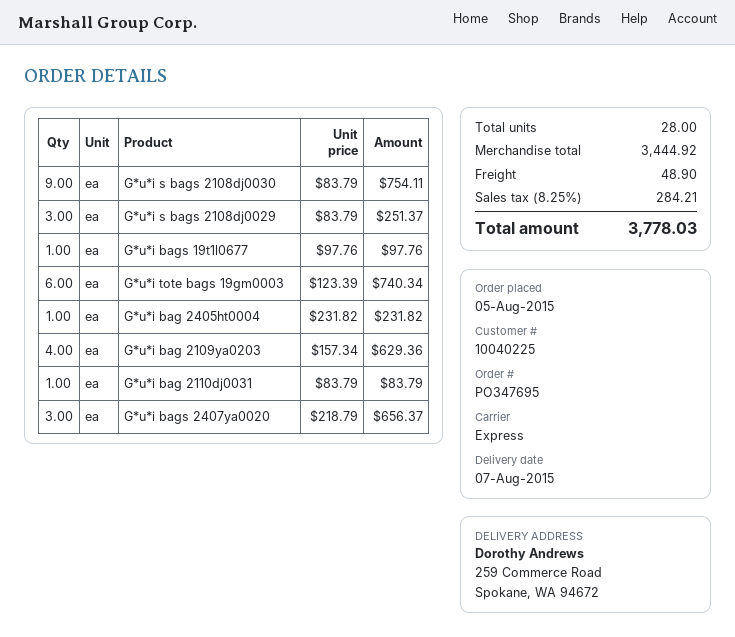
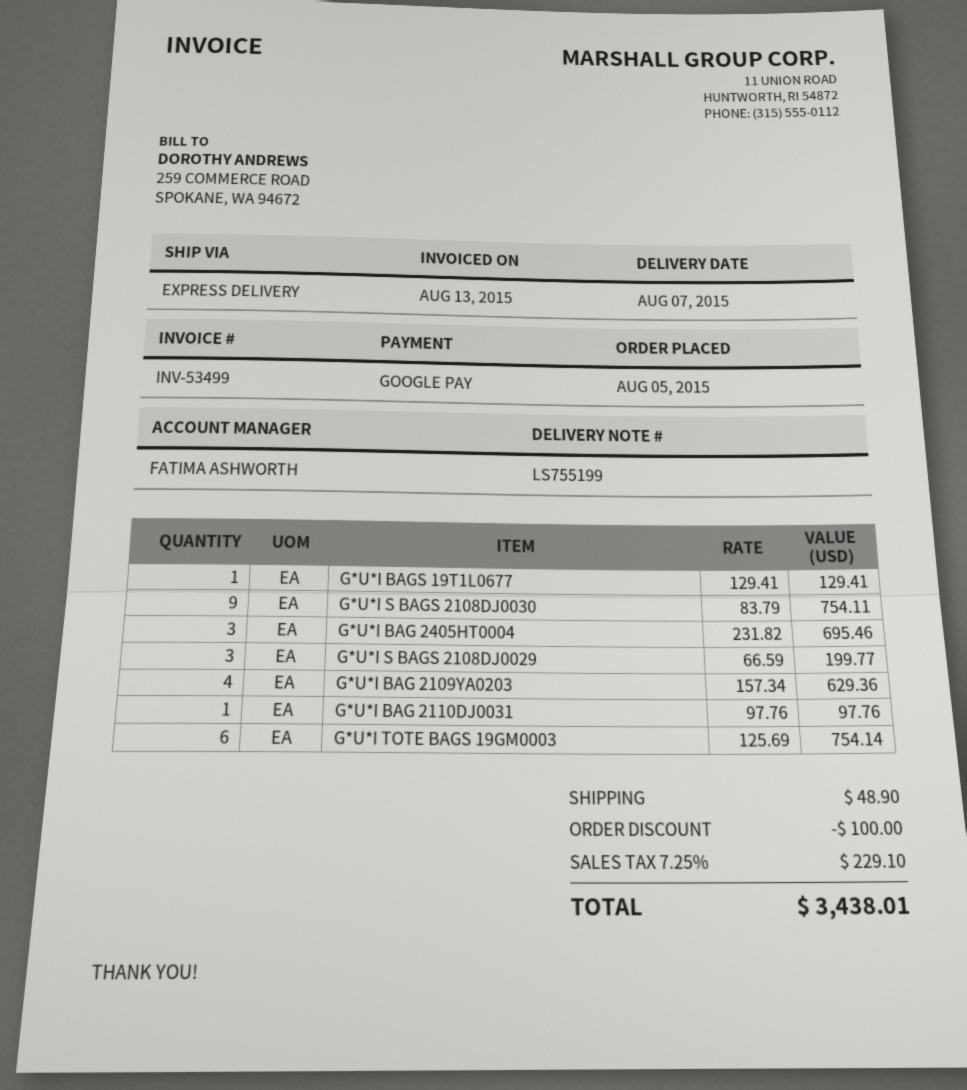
G*u*i s bags 2108dj0029: 3 x 83.79 = 251.37 -> 3 x 66.59 = 199.77
G*u*i bags 19t1l0677: 1 x 97.76 = 97.76 -> 1 x 129.41 = 129.41
G*u*i tote bags 19gm0003: 6 x 123.39 = 740.34 -> 6 x 125.69 = 754.14
G*u*i bag 2405ht0004: 1 x 231.82 = 231.82 -> 3 x 231.82 = 695.46
G*u*i bag 2110dj0031: 1 x 83.79 = 83.79 -> 1 x 97.76 = 97.76
G*u*i bags 2407ya0020: 3 x 218.79 = 656.37 -> none
discount: none -> 100.00
tax: 8.25% = 284.21 -> 7.25% = 229.10
total: 3778.03 -> 3438.01

